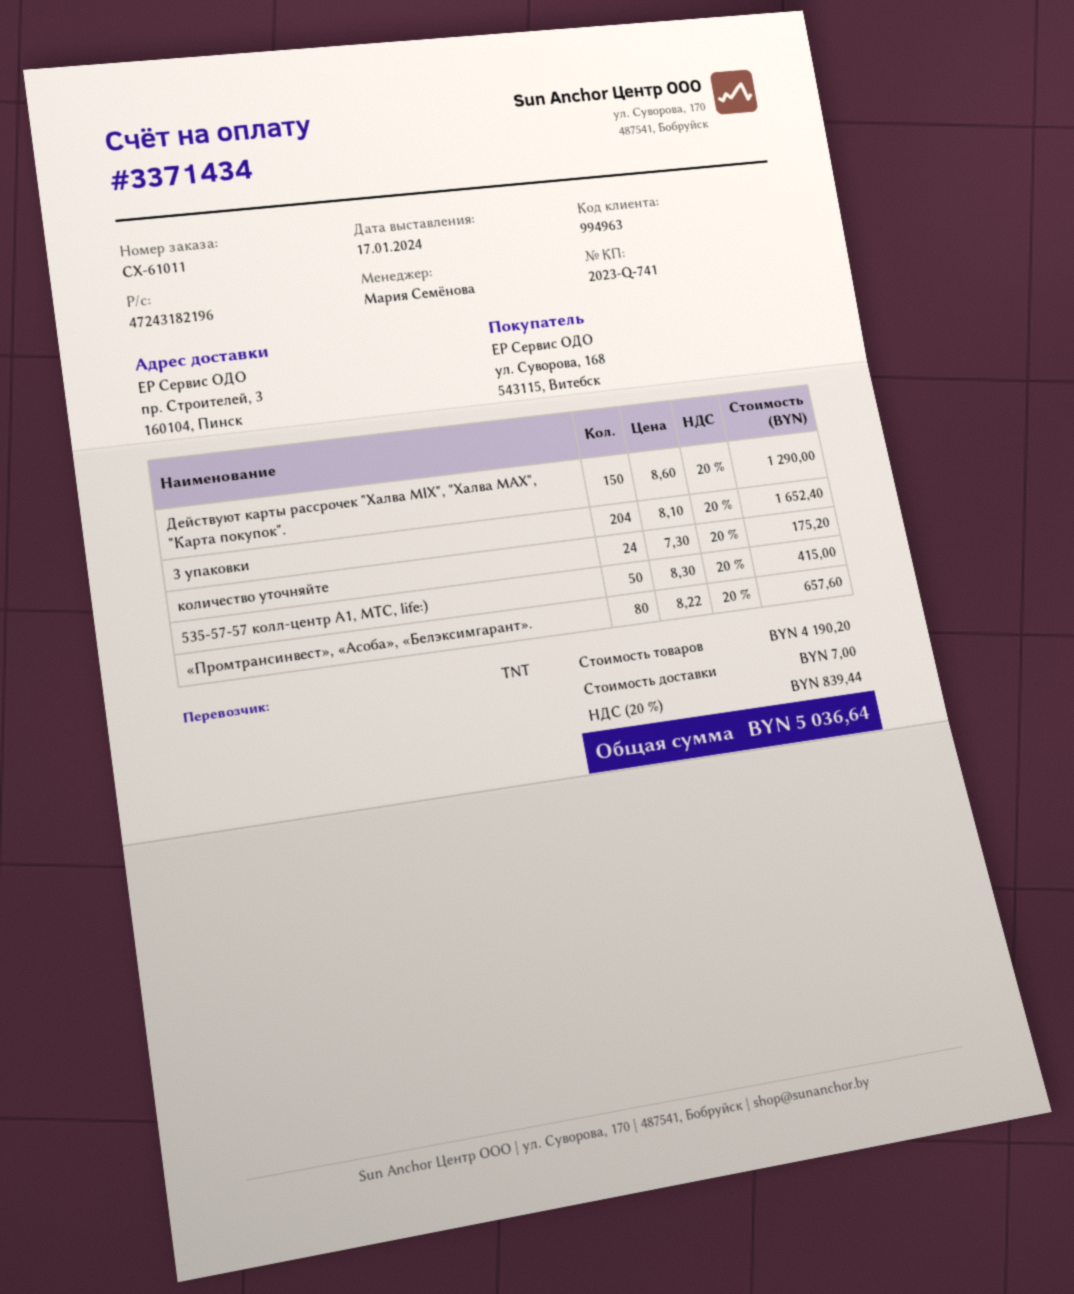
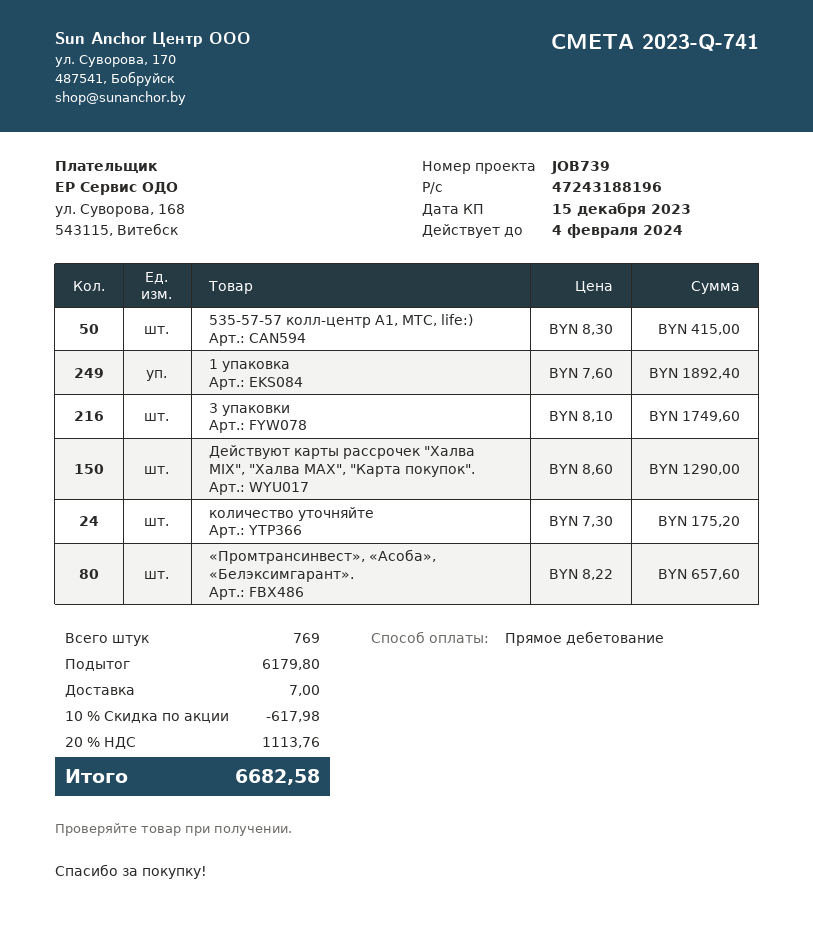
bank account: 47243182196 -> 47243188196
3 упаковки: 204 x 8.10 = 1652.40 -> 216 x 8.10 = 1749.60
1 упаковка: none -> 249 x 7.60 = 1892.40
subtotal: 4190.20 -> 6179.80
discount: none -> 10% = 617.98
tax: 20% = 839.44 -> 20% = 1113.76
total: 5036.64 -> 6682.58

